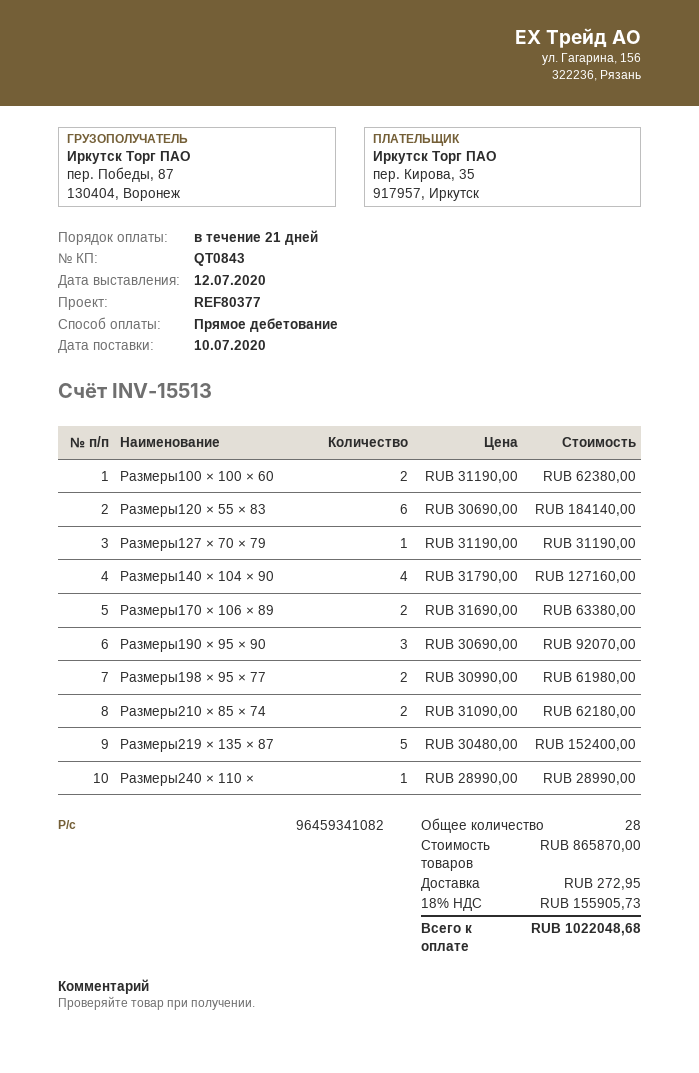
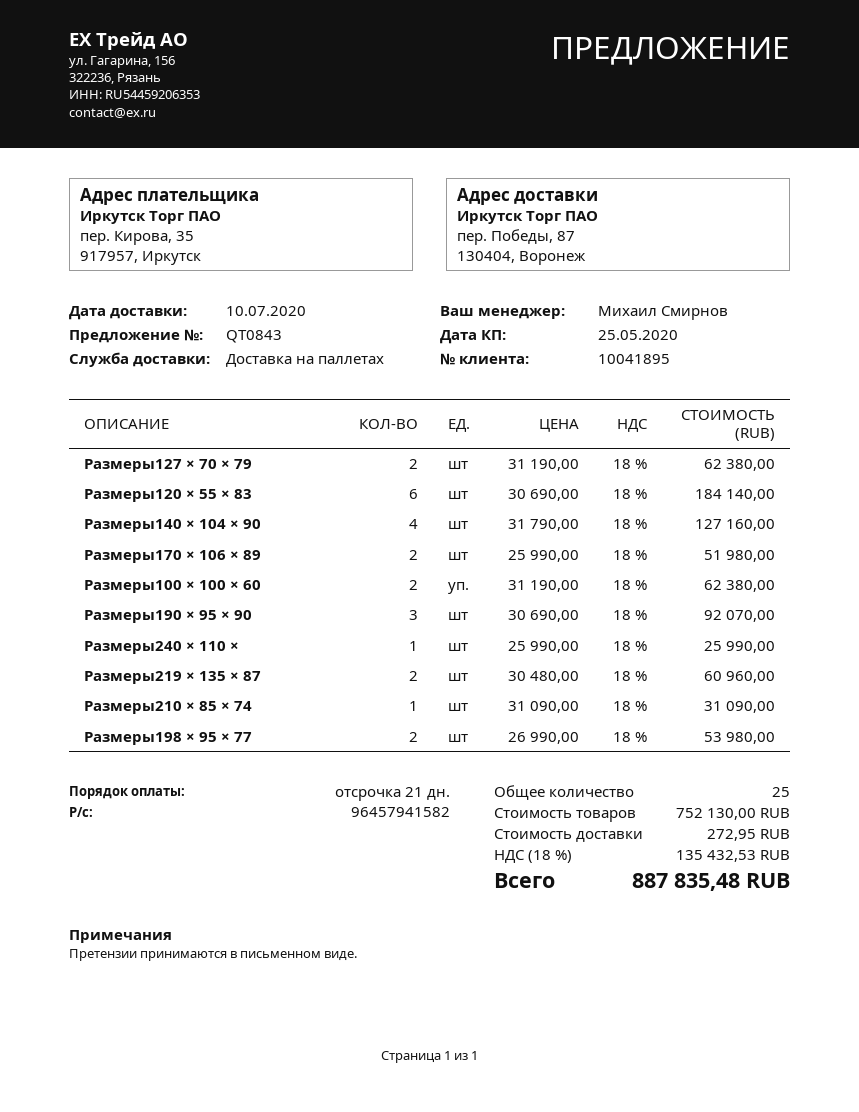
bank account: 96459341082 -> 96457941582
Размеры127 × 70 × 79: 1 x 31190.00 = 31190.00 -> 2 x 31190.00 = 62380.00
Размеры170 × 106 × 89: 2 x 31690.00 = 63380.00 -> 2 x 25990.00 = 51980.00
Размеры198 × 95 × 77: 2 x 30990.00 = 61980.00 -> 2 x 26990.00 = 53980.00
Размеры210 × 85 × 74: 2 x 31090.00 = 62180.00 -> 1 x 31090.00 = 31090.00
Размеры219 × 135 × 87: 5 x 30480.00 = 152400.00 -> 2 x 30480.00 = 60960.00
Размеры240 × 110 ×: 1 x 28990.00 = 28990.00 -> 1 x 25990.00 = 25990.00
total quantity: 28 -> 25
subtotal: 865870.00 -> 752130.00
tax: 18% = 155905.73 -> 18% = 135432.53
total: 1022048.68 -> 887835.48

